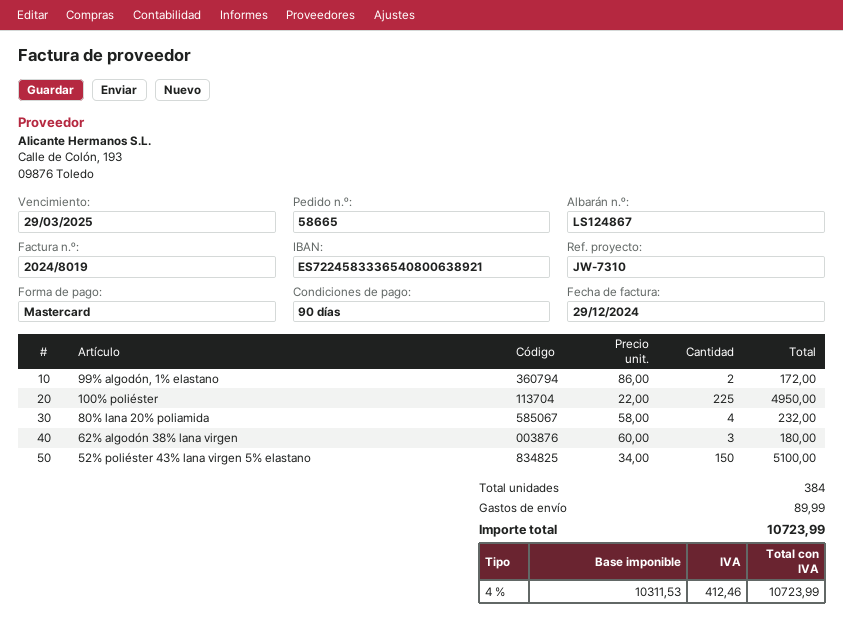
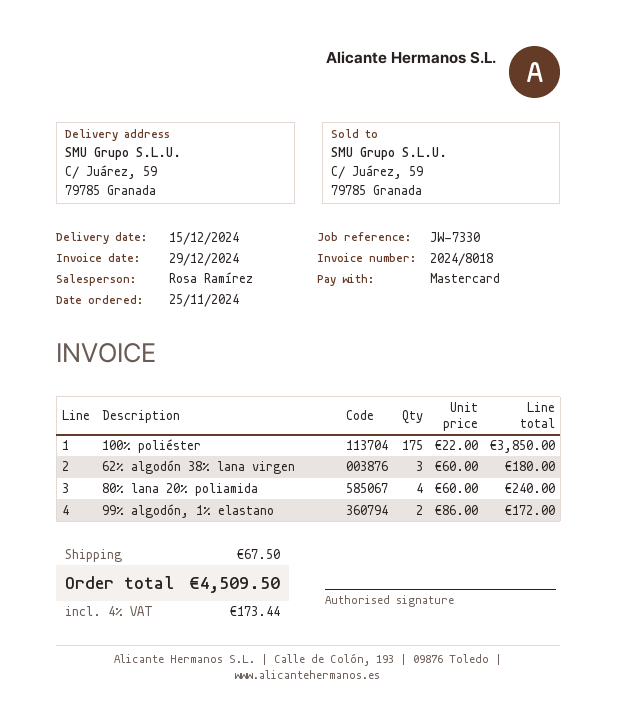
invoice number: 2024/8019 -> 2024/8018
reference: JW-7310 -> JW-7330
100% poliéster: 225 x 22.00 = 4950.00 -> 175 x 22.00 = 3850.00
80% lana 20% poliamida: 4 x 58.00 = 232.00 -> 4 x 60.00 = 240.00
52% poliéster 43% lana virgen 5% elastano: 150 x 34.00 = 5100.00 -> none
shipping: 89.99 -> 67.50
tax: 4% = 412.46 -> 4% = 173.44
total: 10723.99 -> 4509.50

